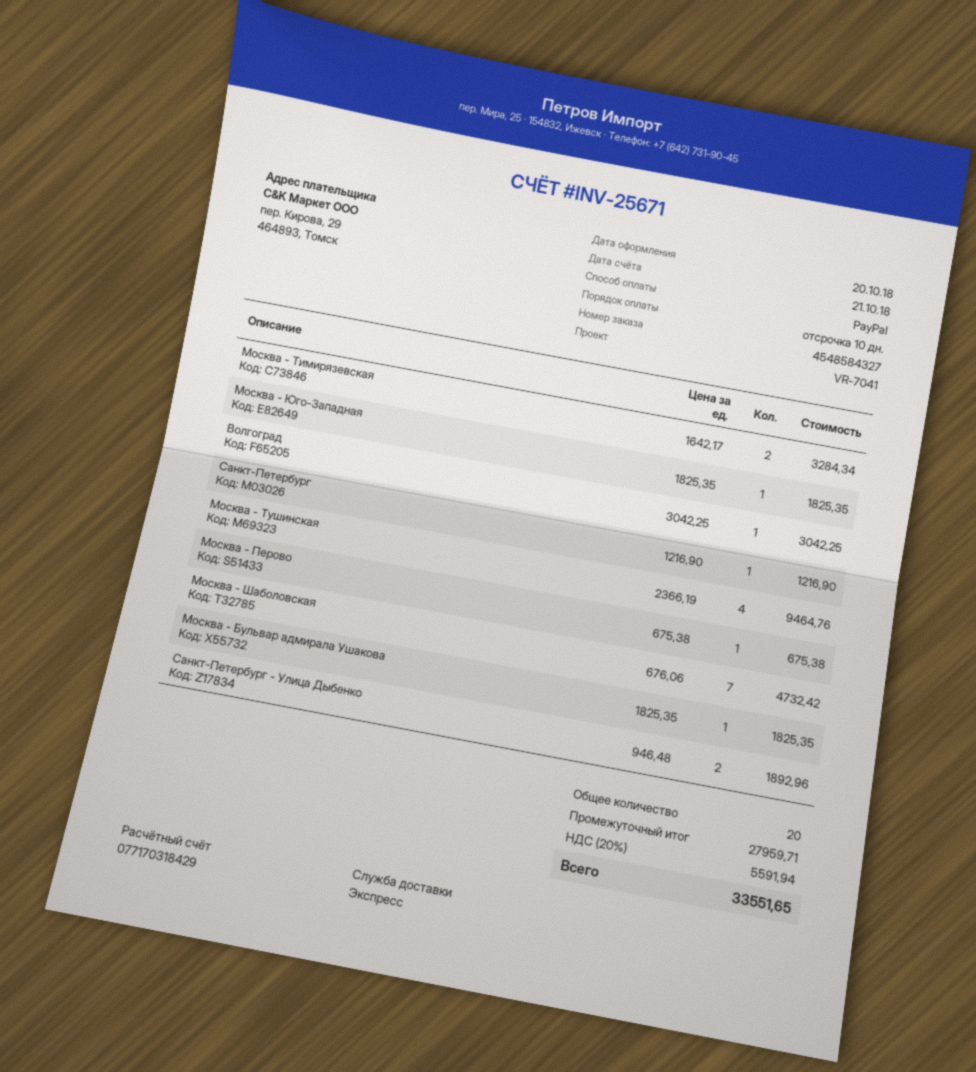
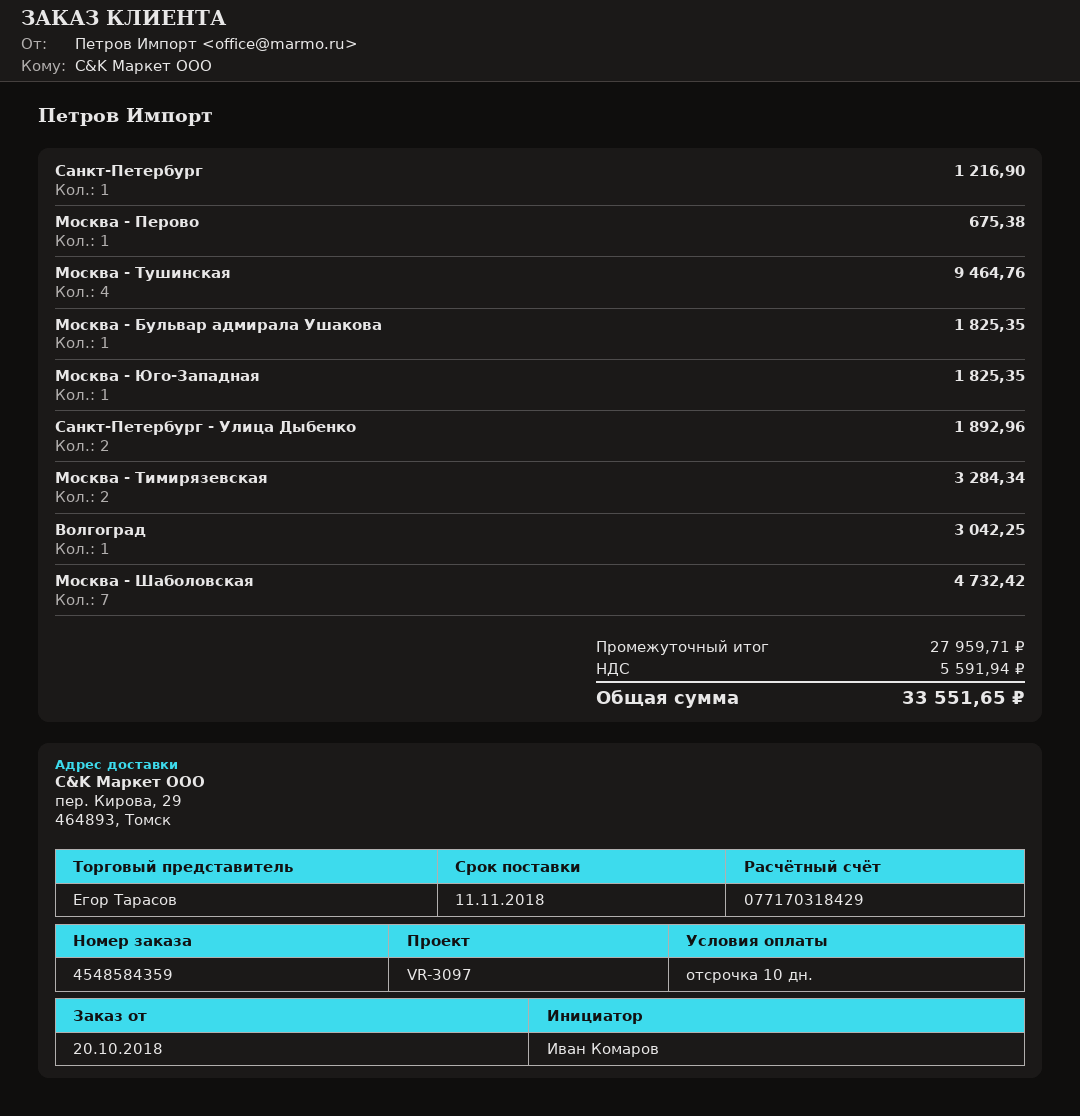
order number: 4548584327 -> 4548584359
reference: VR-7041 -> VR-3097

